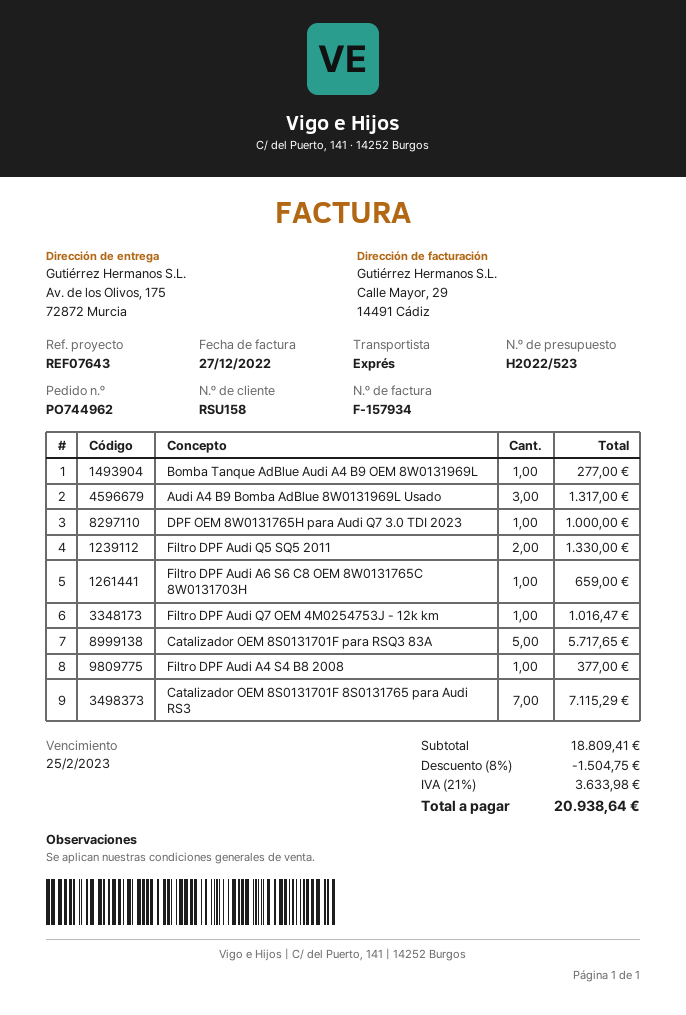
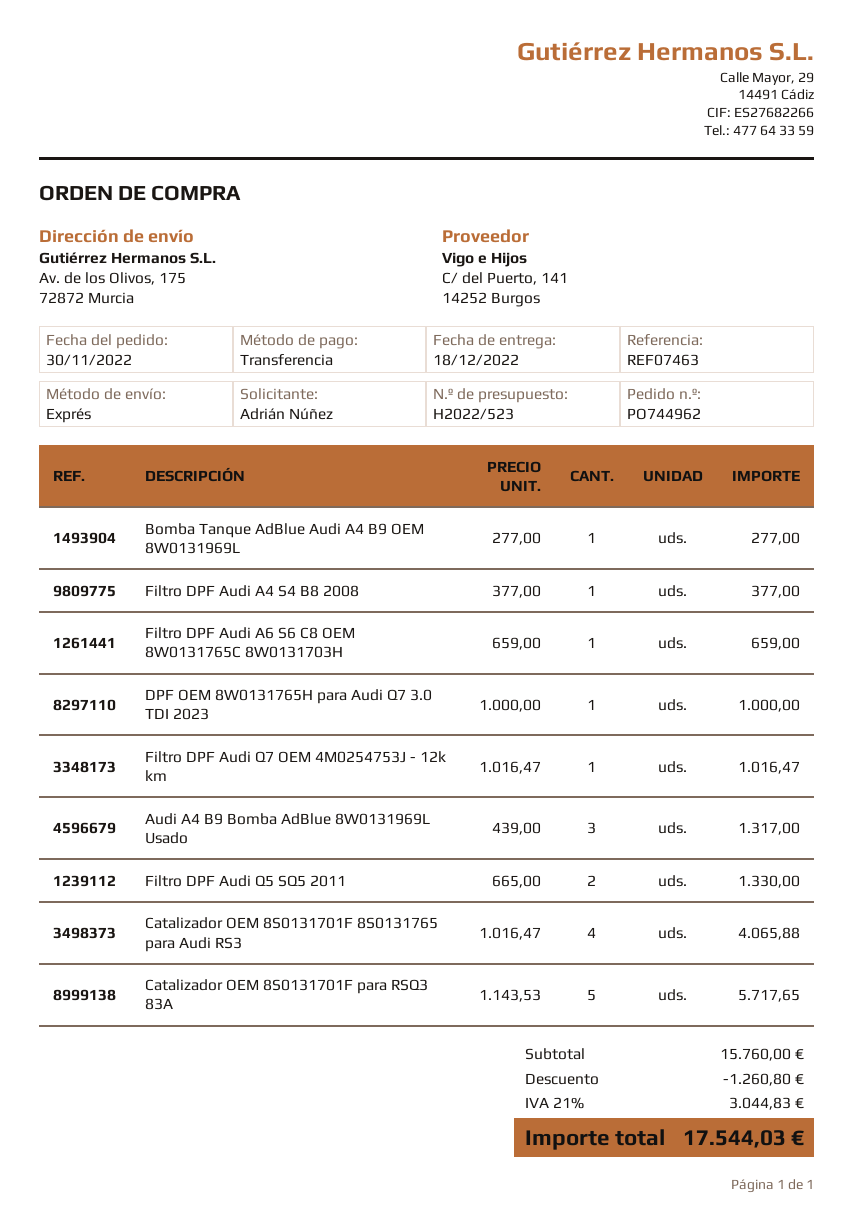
reference: REF07643 -> REF07463
Catalizador OEM 8S0131701F 8S0131765 para Audi RS3: 7 for 7115.29 -> 4 for 4065.88
subtotal: 18809.41 -> 15760.00
discount: 1504.75 -> 1260.80
tax: 21% = 3633.98 -> 21% = 3044.83
total: 20938.64 -> 17544.03

